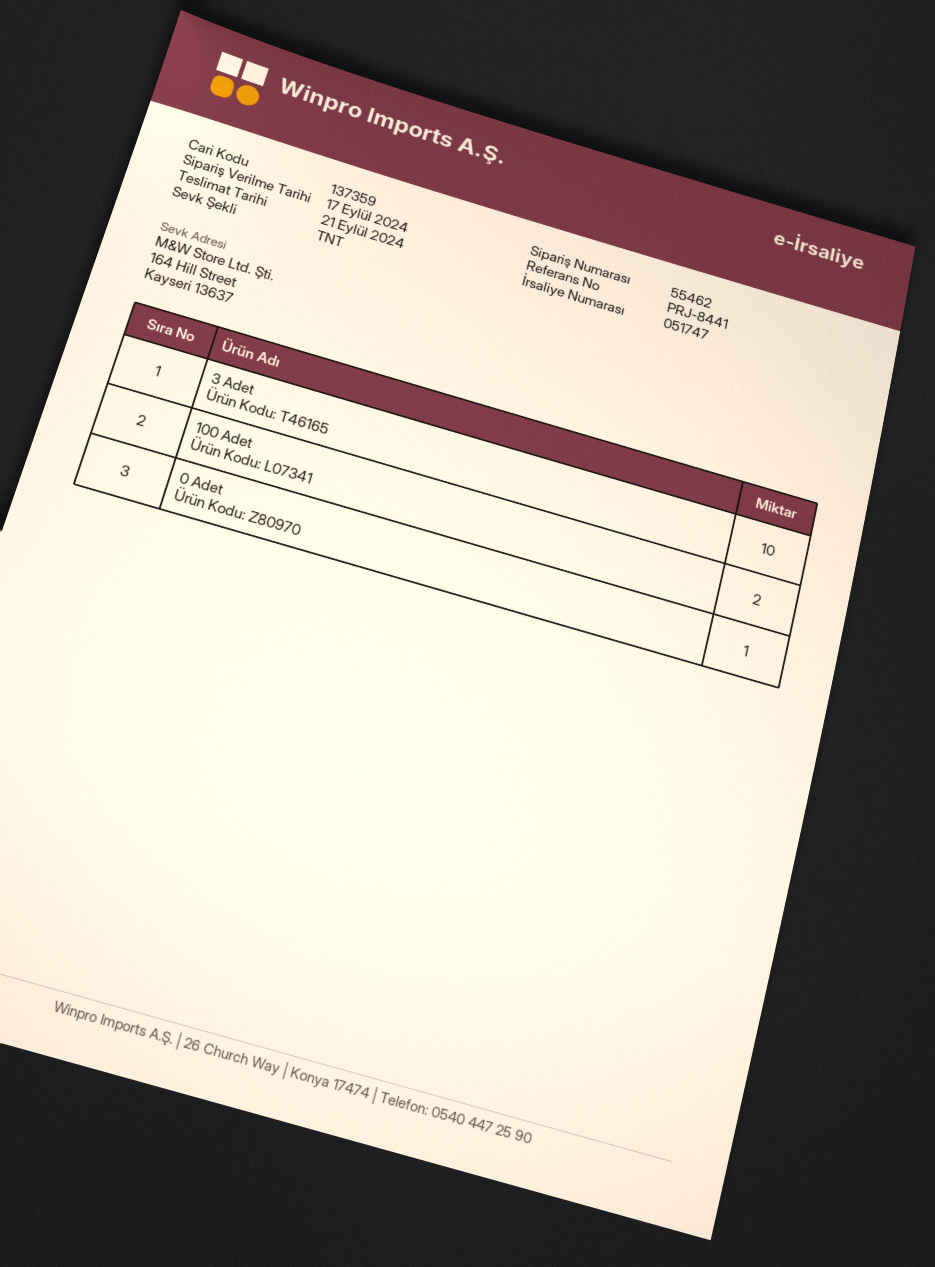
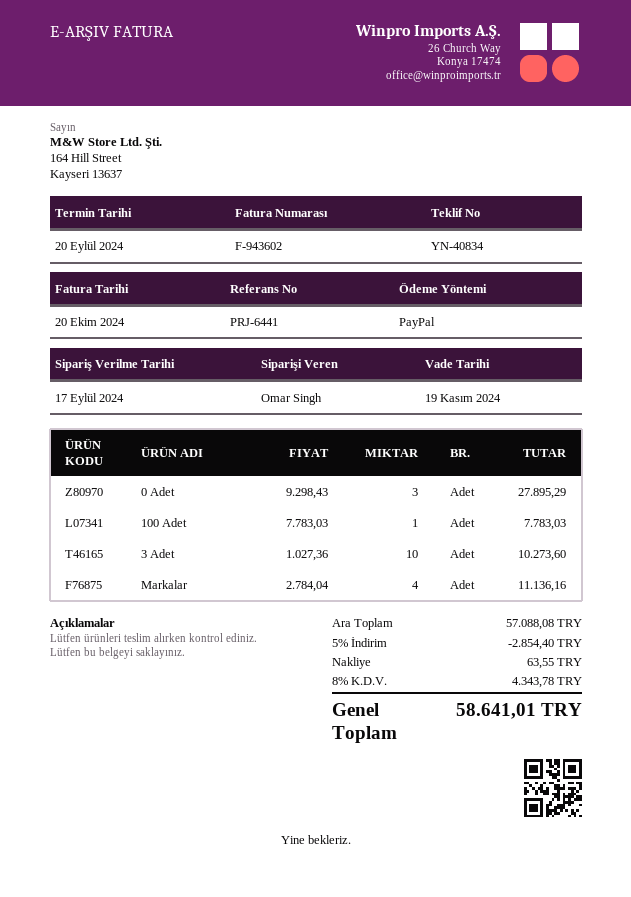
delivery date: 2024-09-21 -> 2024-09-20
reference: PRJ-8441 -> PRJ-6441
100 Adet: 2 -> 1
0 Adet: 1 -> 3
Markalar: none -> 4

